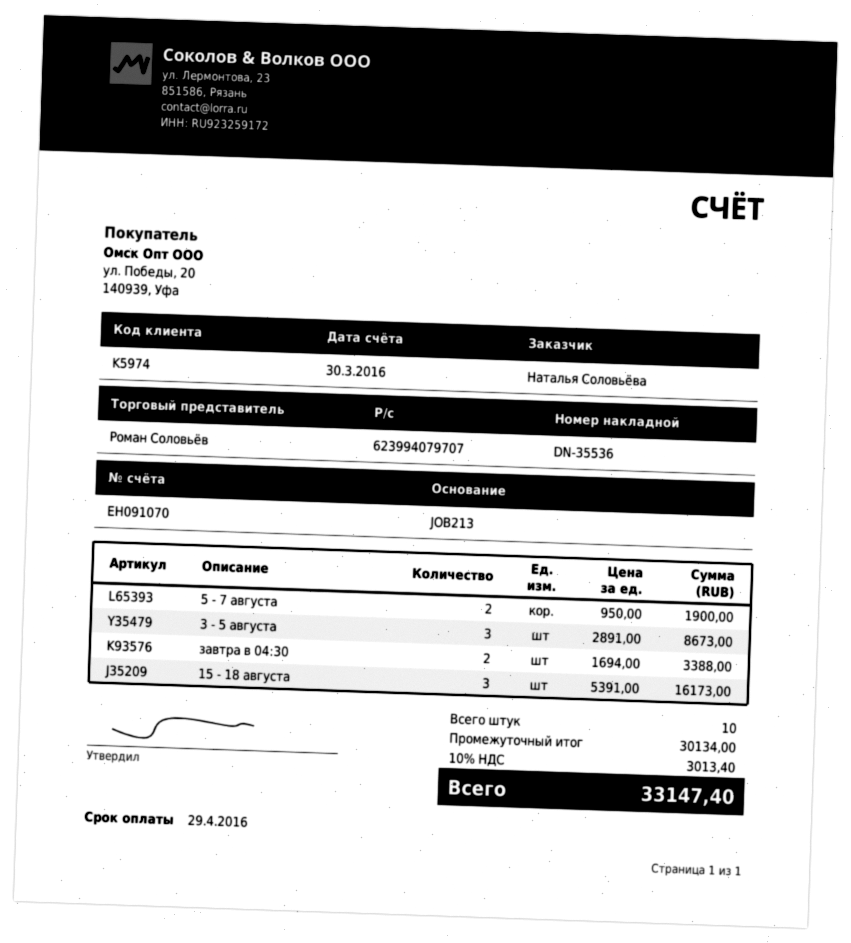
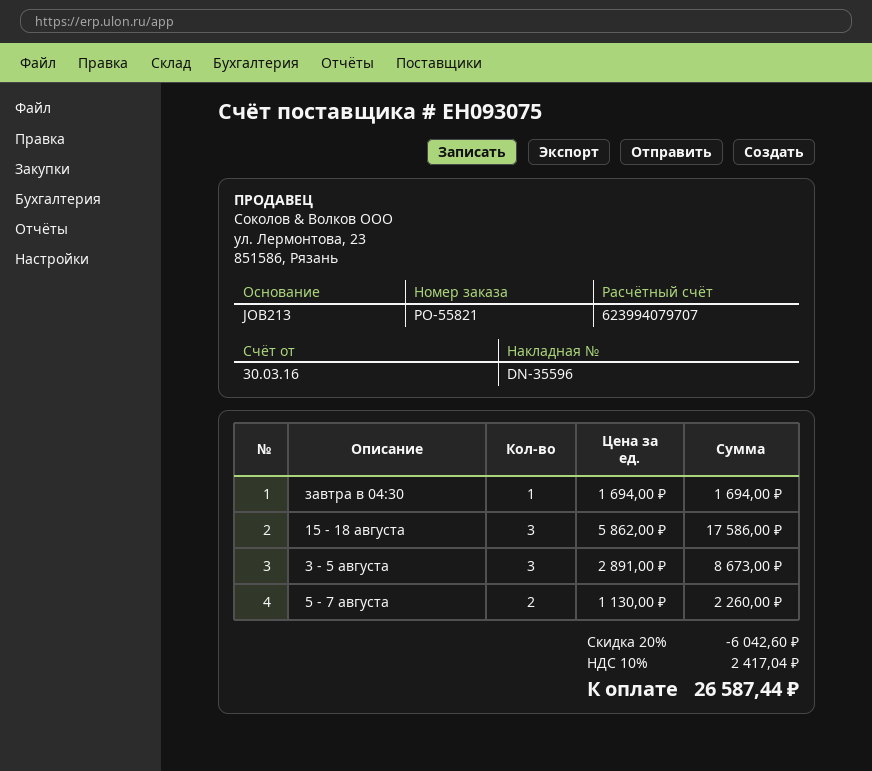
delivery note number: DN-35536 -> DN-35596
invoice number: EH091070 -> EH093075
5 - 7 августа: 2 x 950.00 = 1900.00 -> 2 x 1130.00 = 2260.00
завтра в 04:30: 2 x 1694.00 = 3388.00 -> 1 x 1694.00 = 1694.00
15 - 18 августа: 3 x 5391.00 = 16173.00 -> 3 x 5862.00 = 17586.00
discount: none -> 20% = 6042.60
tax: 10% = 3013.40 -> 10% = 2417.04
total: 33147.40 -> 26587.44

